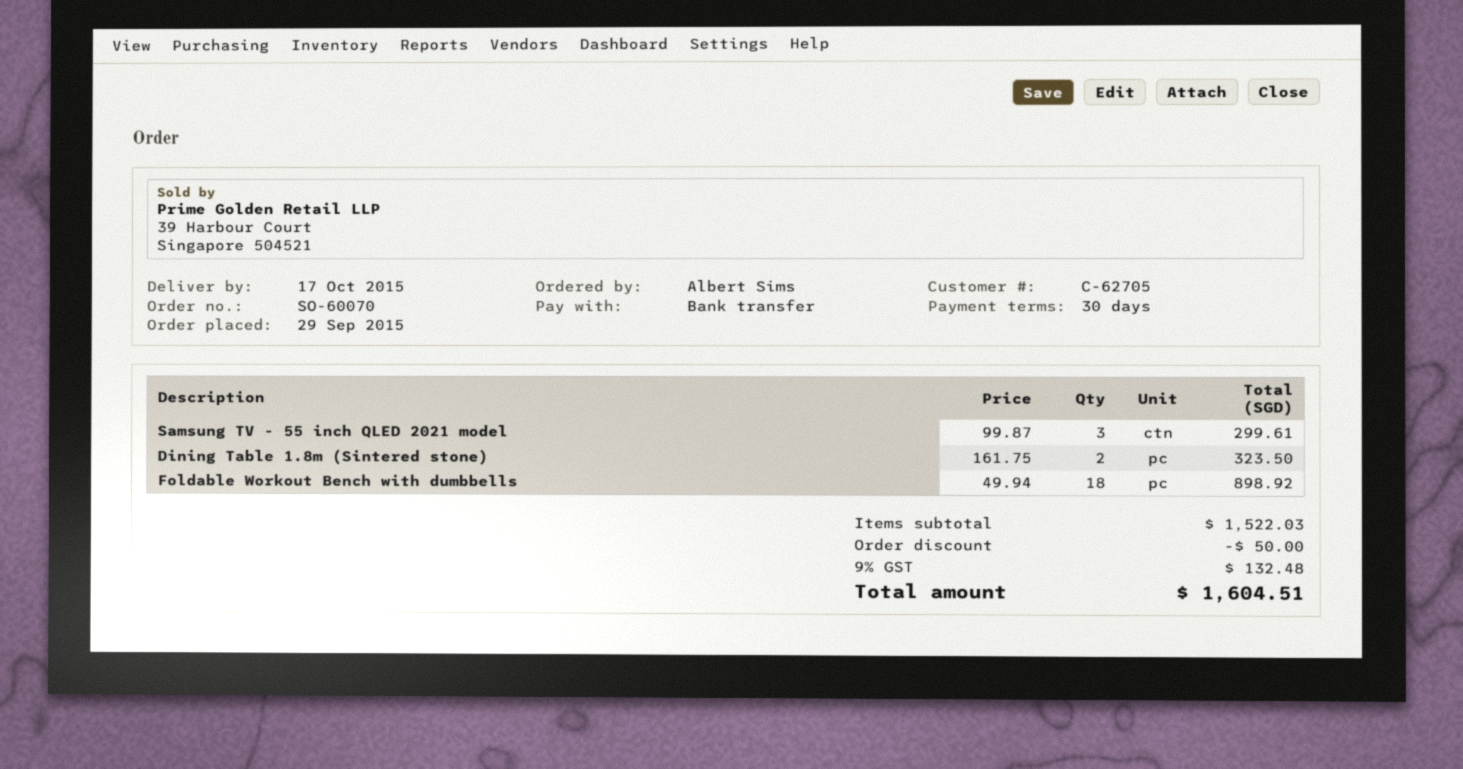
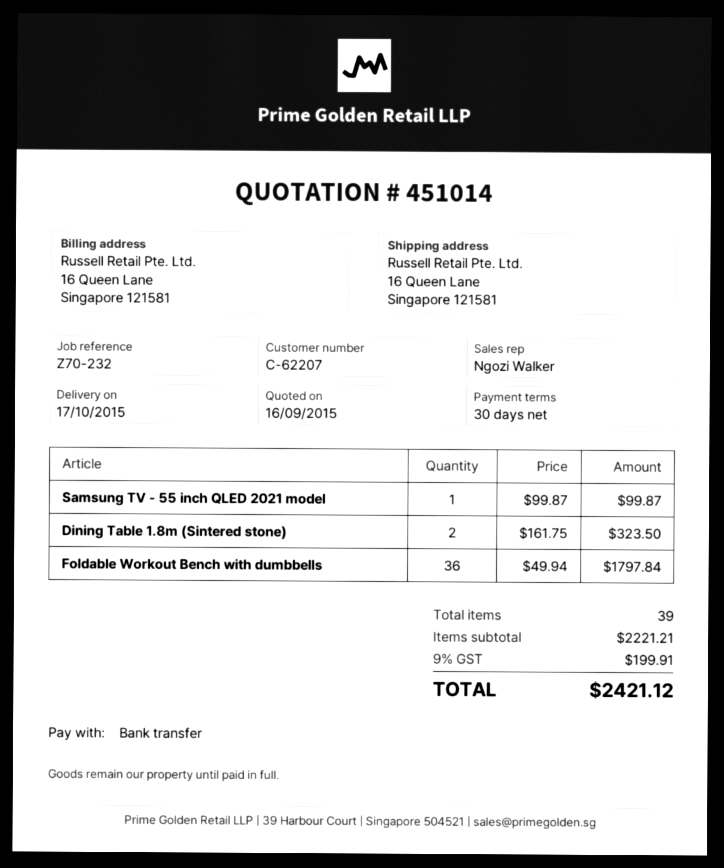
customer number: C-62705 -> C-62207
Samsung TV - 55 inch QLED 2021 model: 3 x 99.87 = 299.61 -> 1 x 99.87 = 99.87
Foldable Workout Bench with dumbbells: 18 x 49.94 = 898.92 -> 36 x 49.94 = 1797.84
subtotal: 1522.03 -> 2221.21
discount: 50.00 -> none
tax: 9% = 132.48 -> 9% = 199.91
total: 1604.51 -> 2421.12

